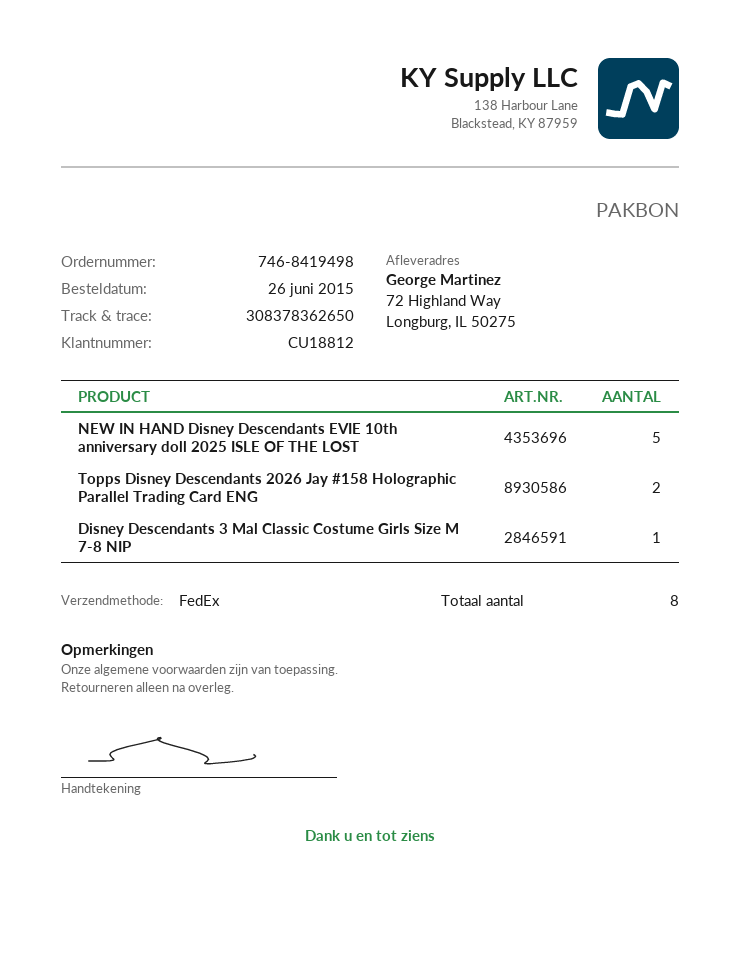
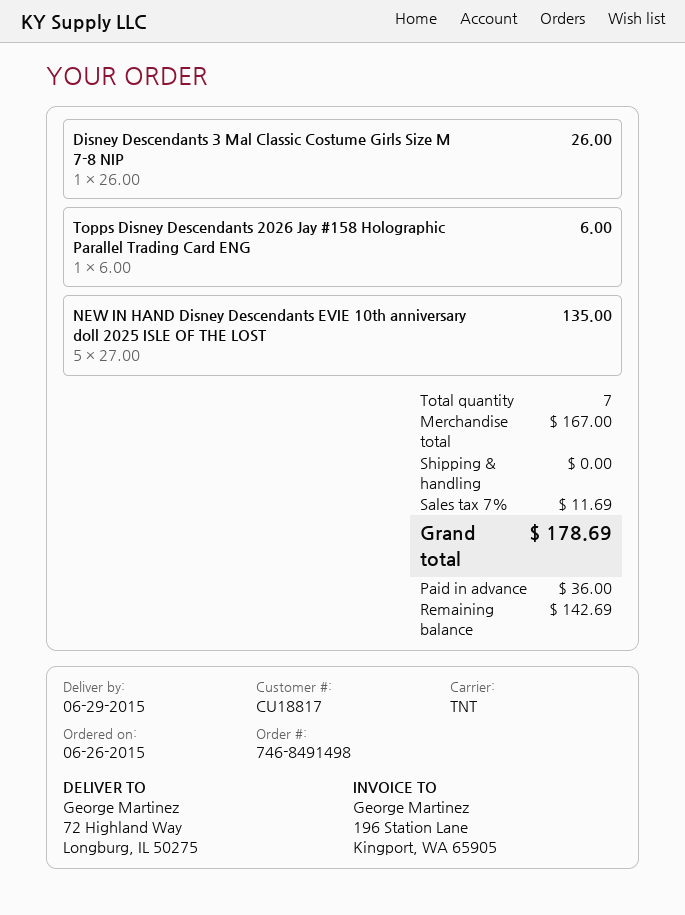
order number: 746-8419498 -> 746-8491498
customer number: CU18812 -> CU18817
shipping method: FedEx -> TNT
Topps Disney Descendants 2026 Jay #158 Holographic Parallel Trading Card ENG: 2 -> 1
total quantity: 8 -> 7

